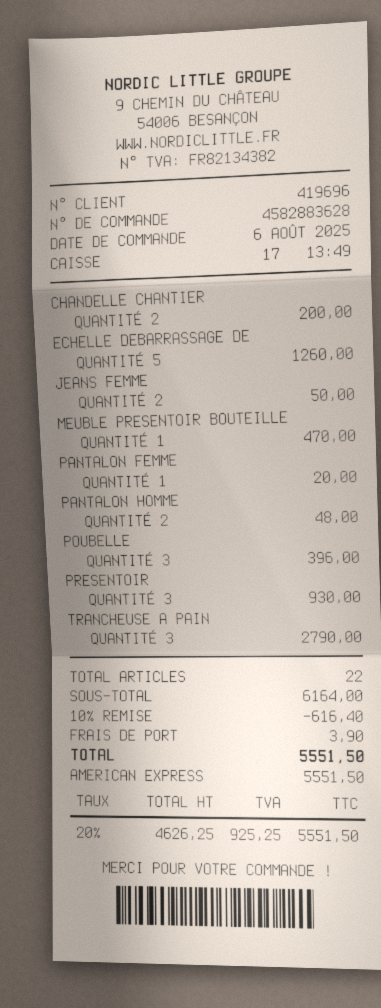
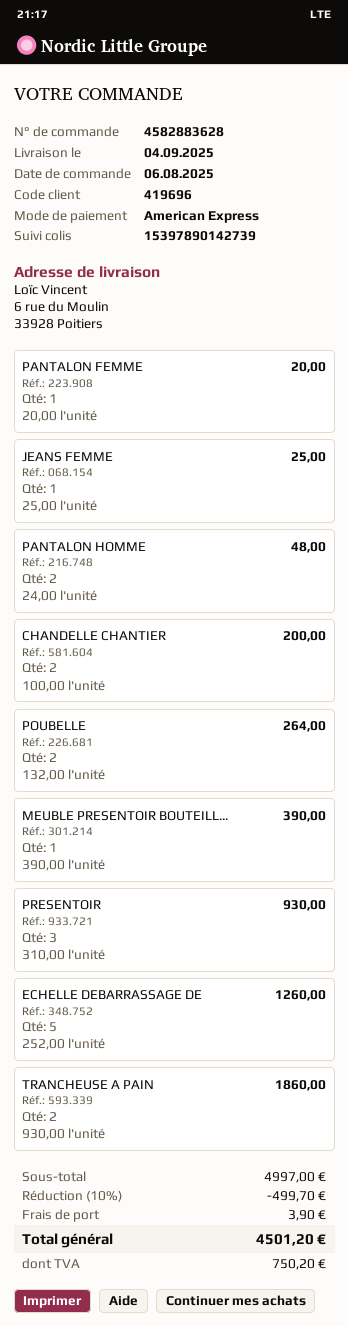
JEANS FEMME: 2 for 50.00 -> 1 for 25.00
MEUBLE PRESENTOIR BOUTEILLE: 1 for 470.00 -> 1 for 390.00
POUBELLE: 3 for 396.00 -> 2 for 264.00
TRANCHEUSE A PAIN: 3 for 2790.00 -> 2 for 1860.00
subtotal: 6164.00 -> 4997.00
discount: 10% = 616.40 -> 10% = 499.70
tax: 925.25 -> 750.20
total: 5551.50 -> 4501.20

